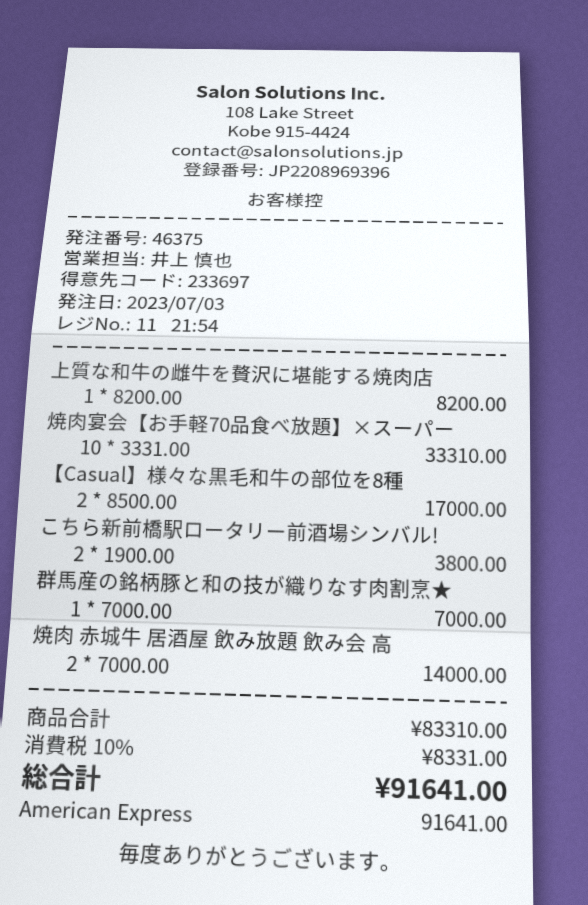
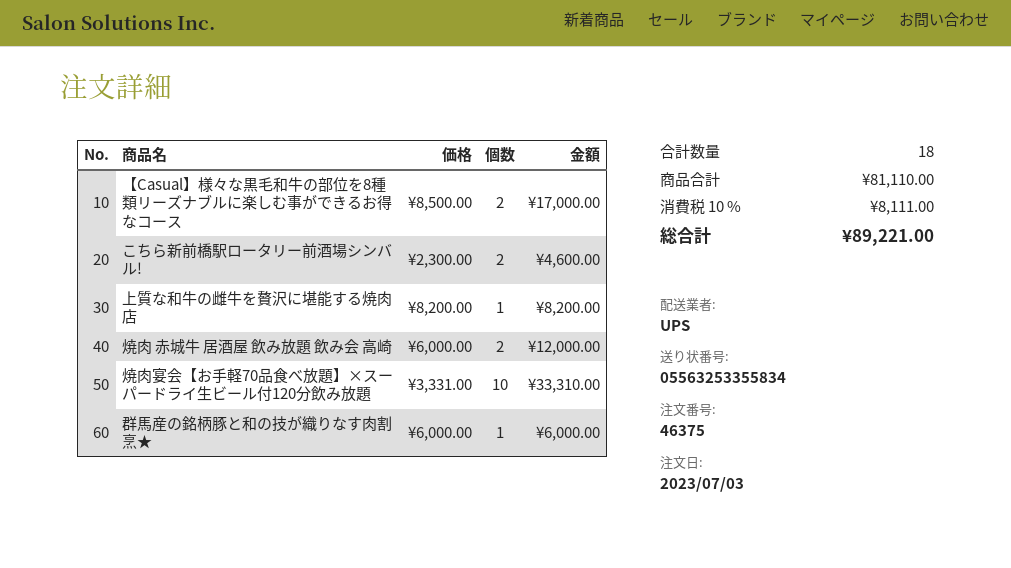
こちら新前橋駅ロータリー前酒場シンバル!: 2 x 1900.00 = 3800.00 -> 2 x 2300.00 = 4600.00
群馬産の銘柄豚と和の技が織りなす肉割烹★: 1 x 7000.00 = 7000.00 -> 1 x 6000.00 = 6000.00
焼肉 赤城牛 居酒屋 飲み放題 飲み会 高: 2 x 7000.00 = 14000.00 -> 2 x 6000.00 = 12000.00
subtotal: 83310.00 -> 81110.00
tax: 10% = 8331.00 -> 10% = 8111.00
total: 91641.00 -> 89221.00

